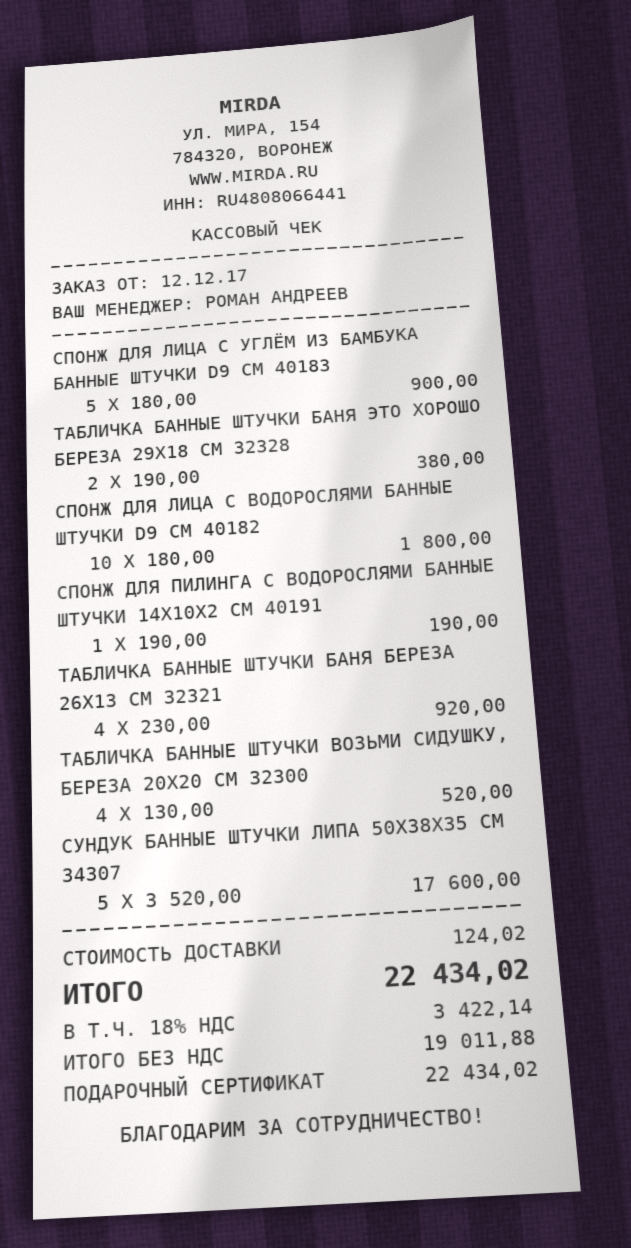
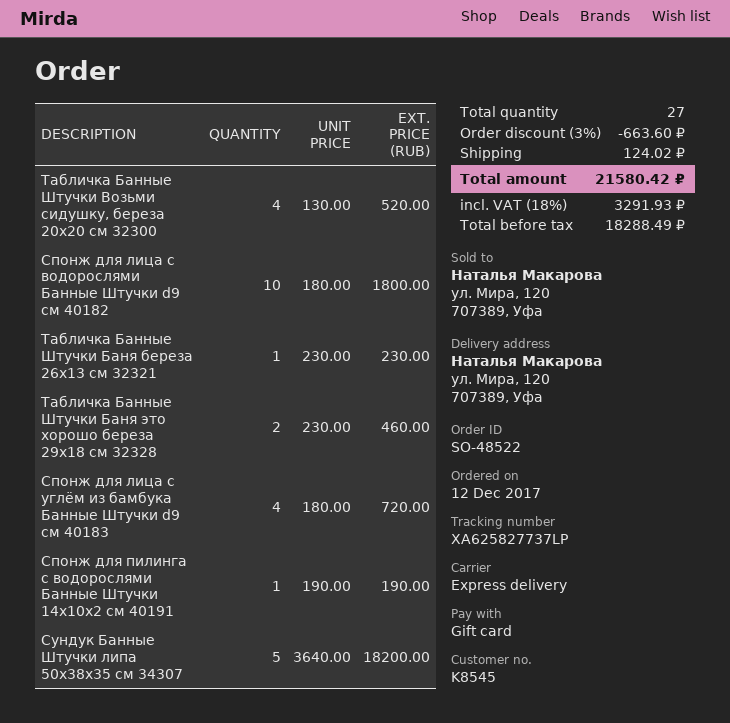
СПОНЖ ДЛЯ ЛИЦА С УГЛЁМ ИЗ БАМБУКА БАННЫЕ ШТУЧКИ D9 СМ 40183: 5 x 180.00 = 900.00 -> 4 x 180.00 = 720.00
ТАБЛИЧКА БАННЫЕ ШТУЧКИ БАНЯ ЭТО ХОРОШО БЕРЕЗА 29Х18 СМ 32328: 2 x 190.00 = 380.00 -> 2 x 230.00 = 460.00
ТАБЛИЧКА БАННЫЕ ШТУЧКИ БАНЯ БЕРЕЗА 26Х13 СМ 32321: 4 x 230.00 = 920.00 -> 1 x 230.00 = 230.00
СУНДУК БАННЫЕ ШТУЧКИ ЛИПА 50Х38Х35 СМ 34307: 5 x 3520.00 = 17600.00 -> 5 x 3640.00 = 18200.00
discount: none -> 3% = 663.60
net: 19011.88 -> 18288.49
tax: 18% = 3422.14 -> 18% = 3291.93
total: 22434.02 -> 21580.42

